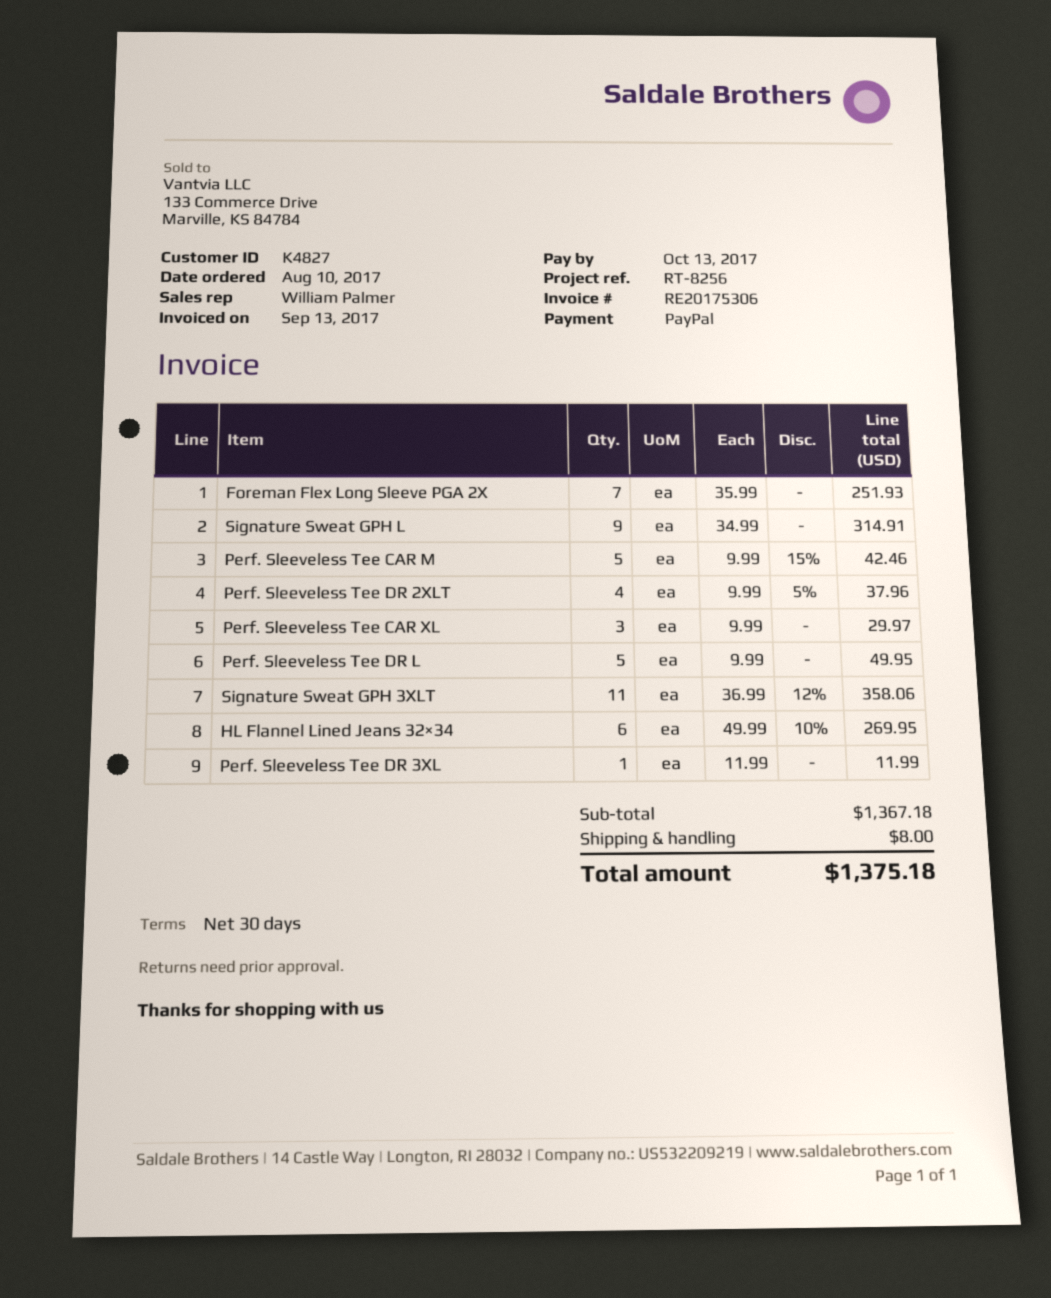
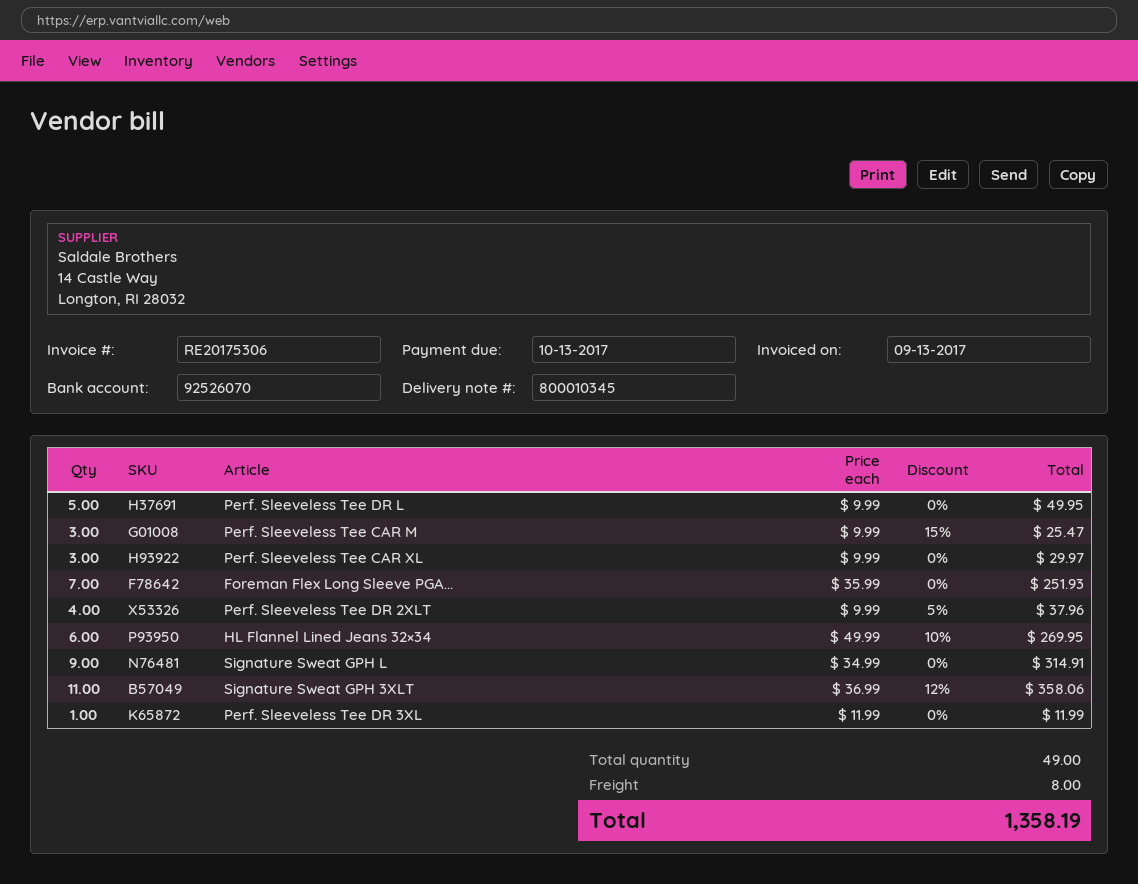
Perf. Sleeveless Tee CAR M: 5 x 9.99 - 15% = 42.46 -> 3 x 9.99 - 15% = 25.47
total: 1375.18 -> 1358.19

